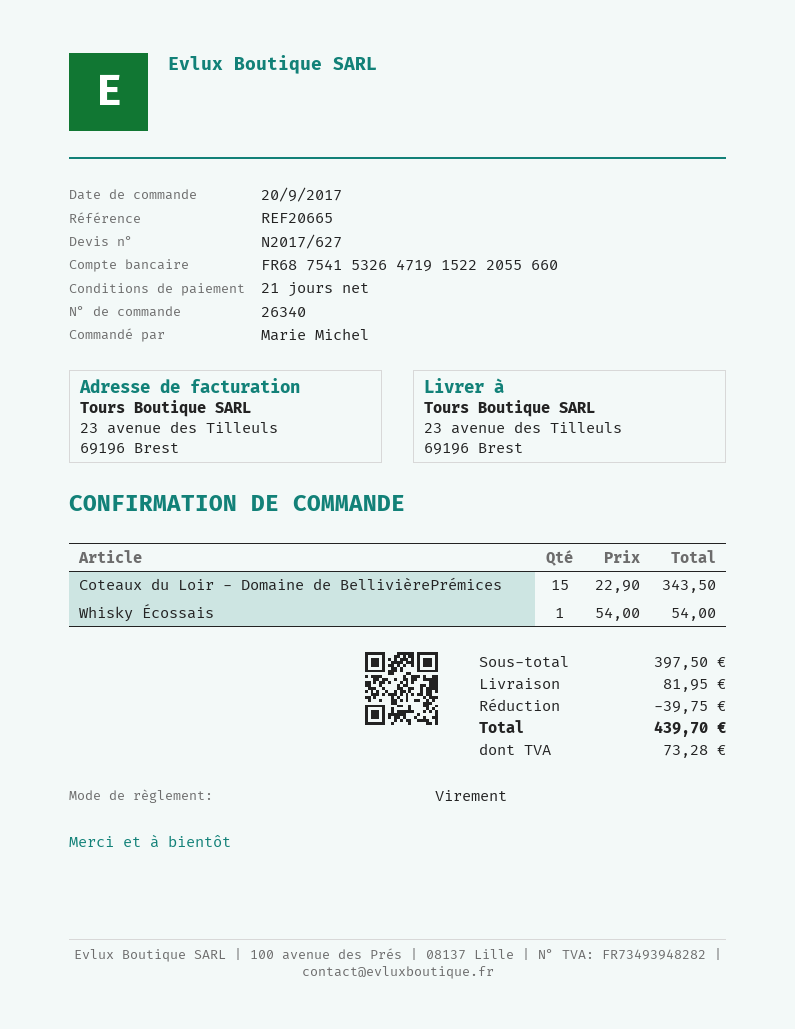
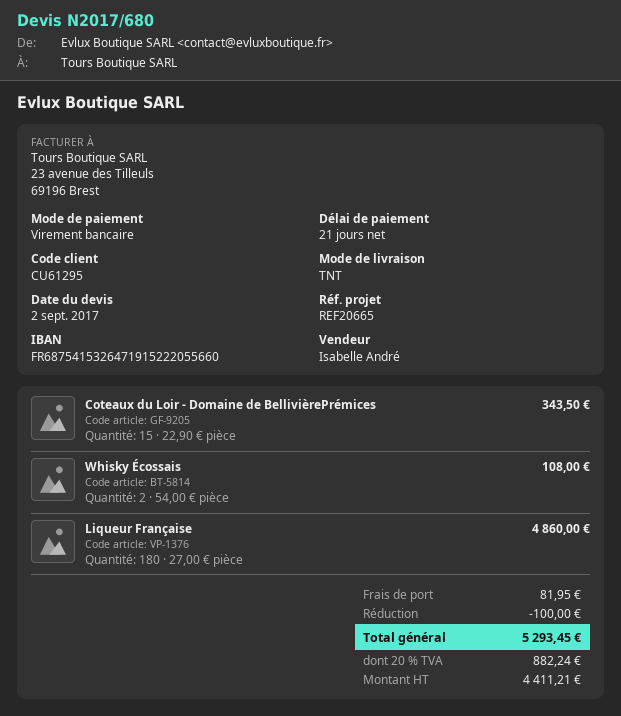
quote number: N2017/627 -> N2017/680
Whisky Écossais: 1 x 54.00 = 54.00 -> 2 x 54.00 = 108.00
Liqueur Française: none -> 180 x 27.00 = 4860.00
discount: 39.75 -> 100.00
tax: 73.28 -> 882.24
total: 439.70 -> 5293.45

